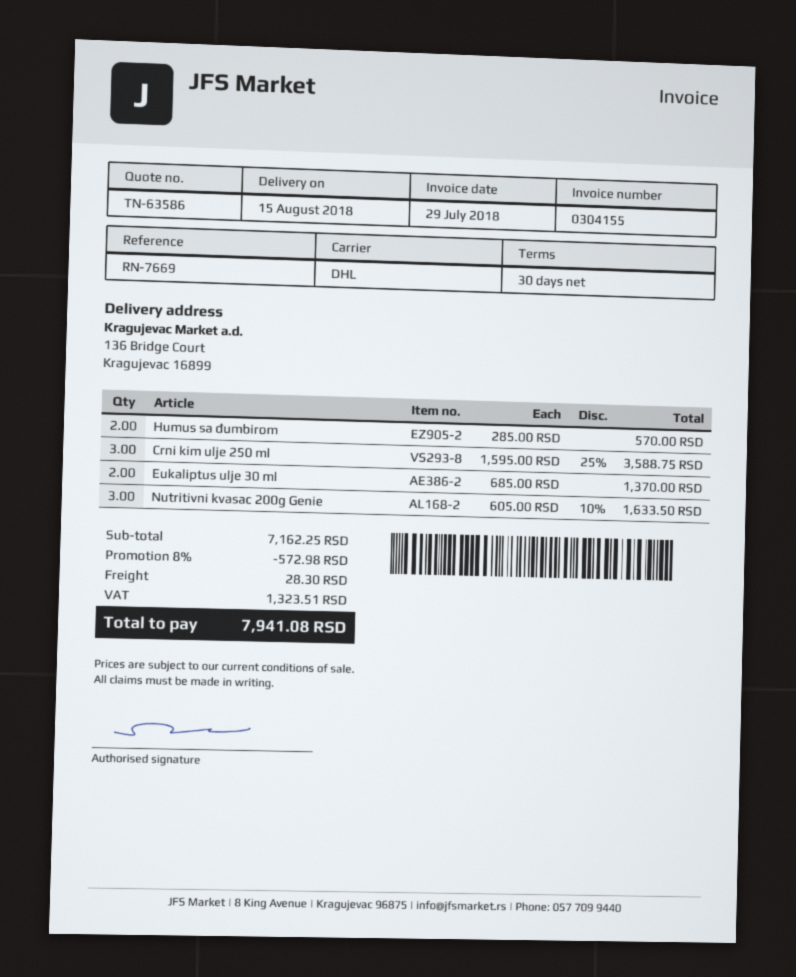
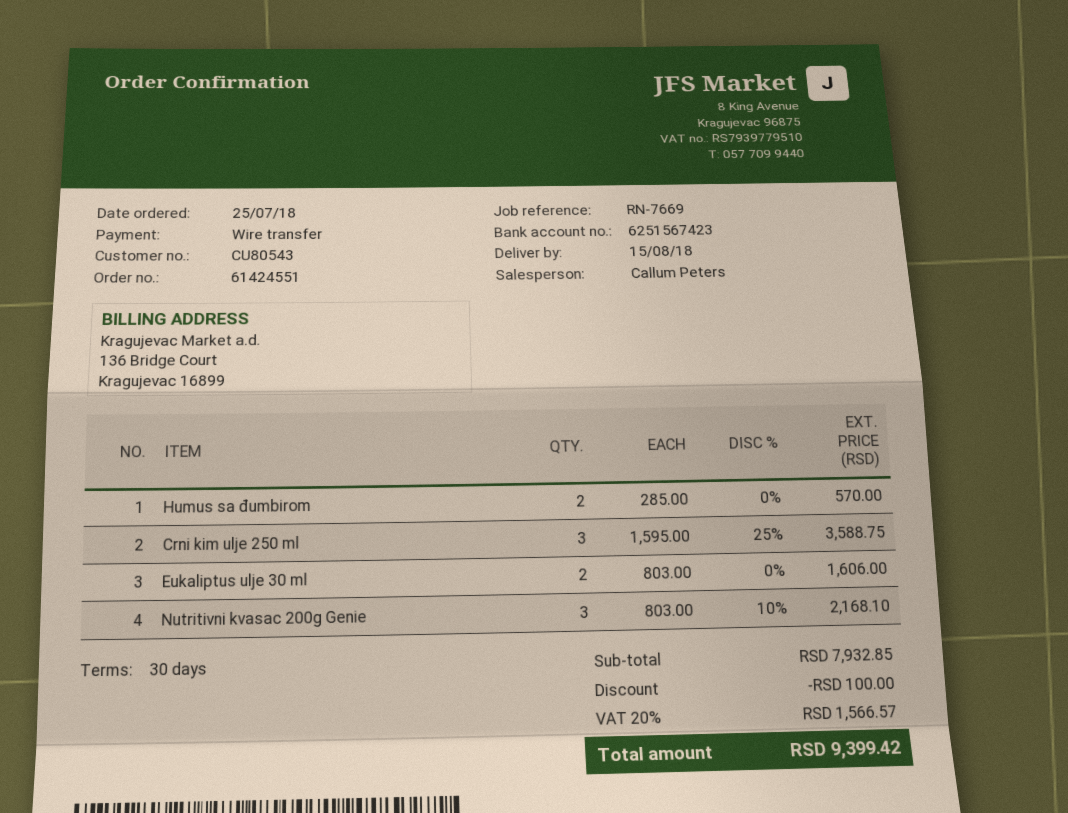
Eukaliptus ulje 30 ml: 2 x 685.00 = 1370.00 -> 2 x 803.00 = 1606.00
Nutritivni kvasac 200g Genie: 3 x 605.00 - 10% = 1633.50 -> 3 x 803.00 - 10% = 2168.10
subtotal: 7162.25 -> 7932.85
discount: 572.98 -> 100.00
shipping: 28.30 -> none
tax: 1323.51 -> 1566.57
total: 7941.08 -> 9399.42

